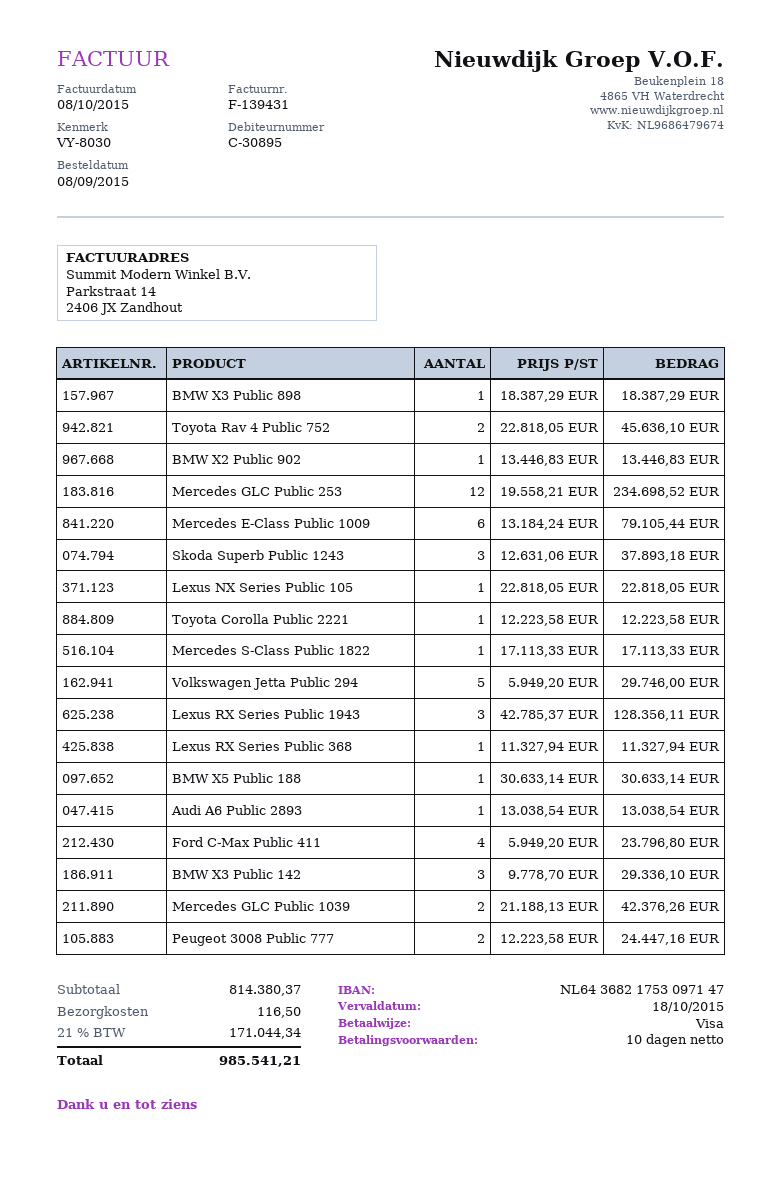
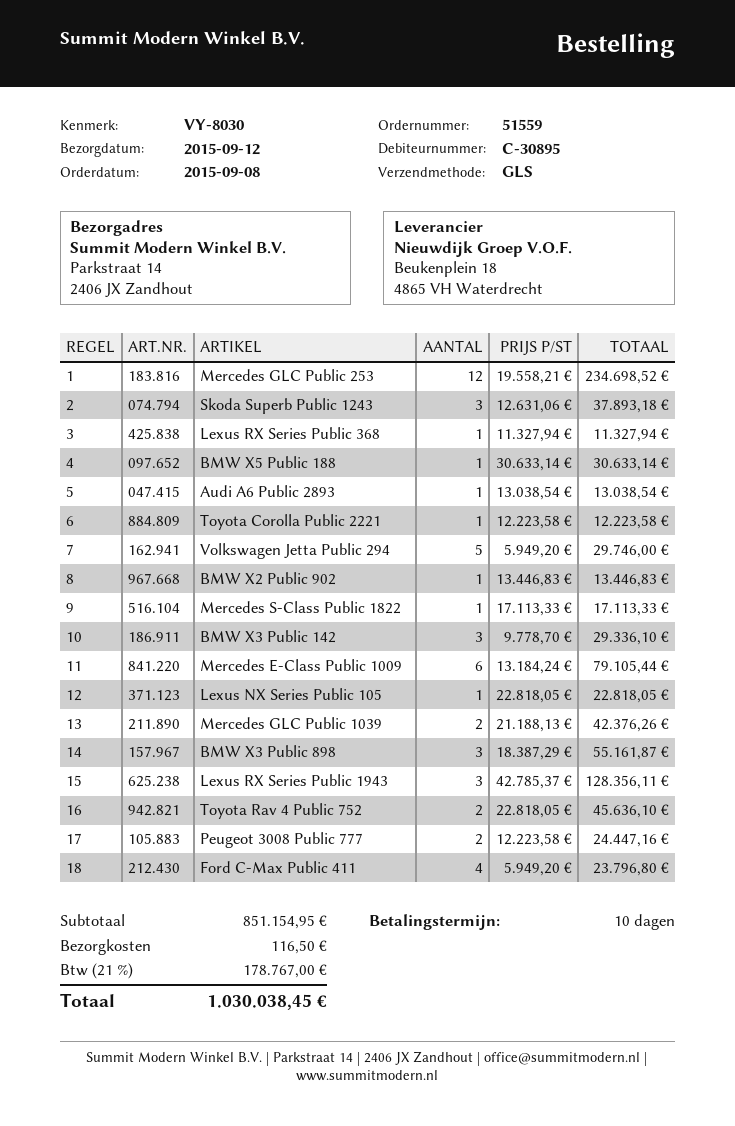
BMW X3 Public 898: 1 x 18387.29 = 18387.29 -> 3 x 18387.29 = 55161.87
subtotal: 814380.37 -> 851154.95
tax: 21% = 171044.34 -> 21% = 178767.00
total: 985541.21 -> 1030038.45

